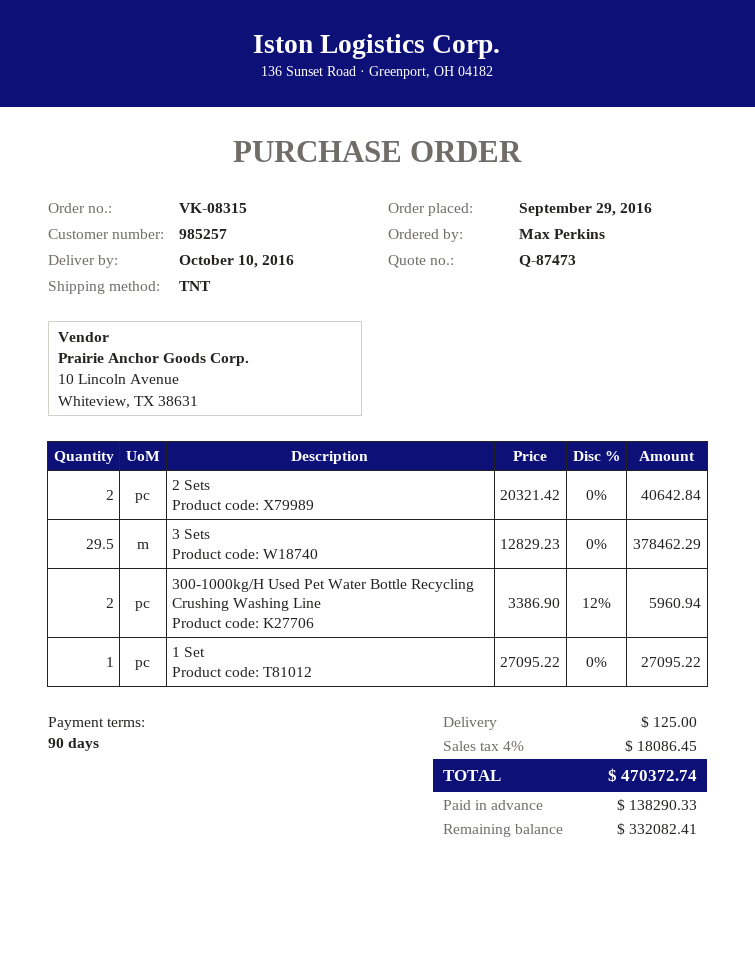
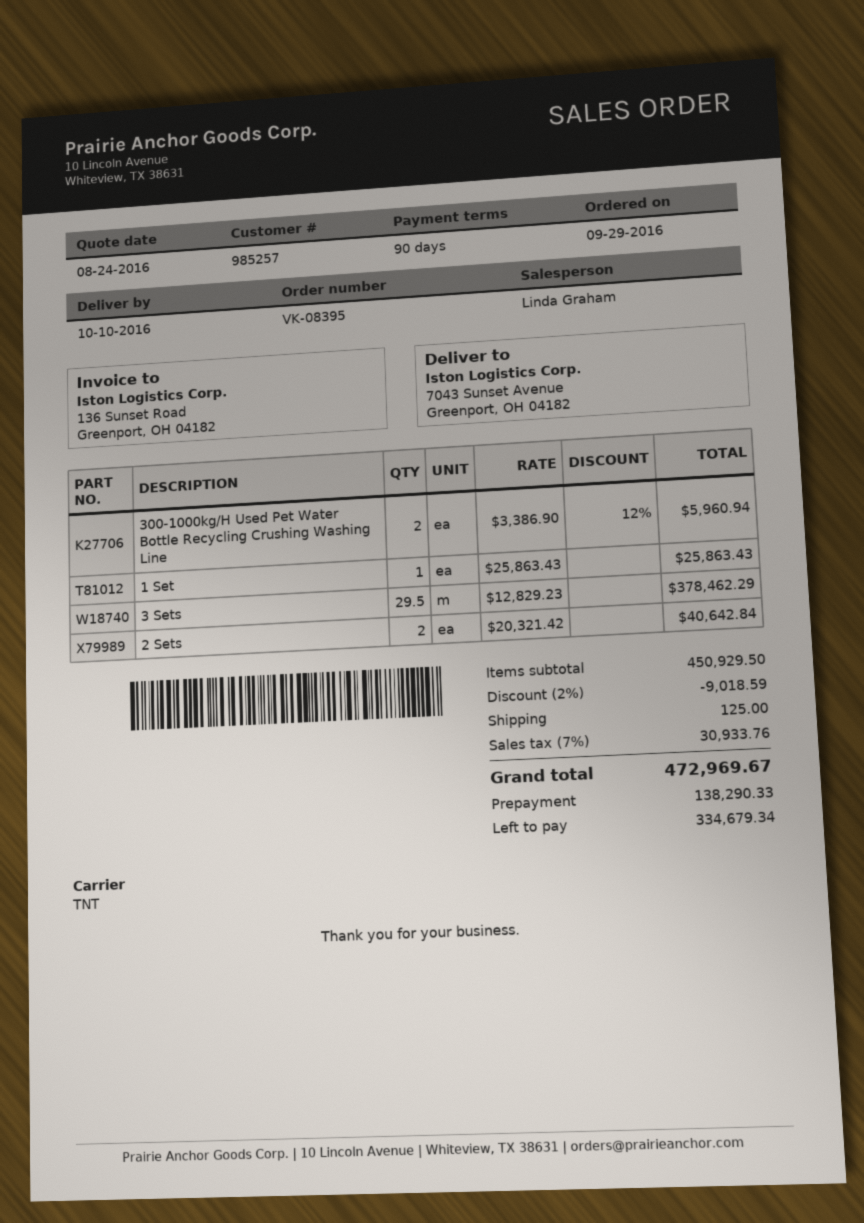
order number: VK-08315 -> VK-08395
1 Set: 1 x 27095.22 = 27095.22 -> 1 x 25863.43 = 25863.43
discount: none -> 2% = 9018.59
tax: 4% = 18086.45 -> 7% = 30933.76
total: 470372.74 -> 472969.67
balance: 332082.41 -> 334679.34

